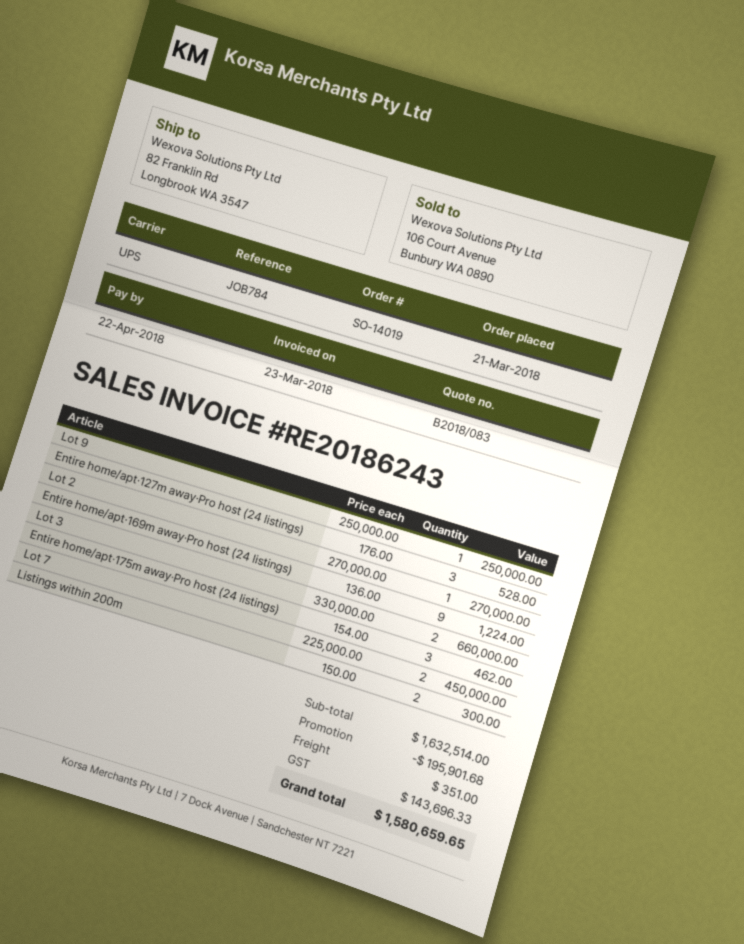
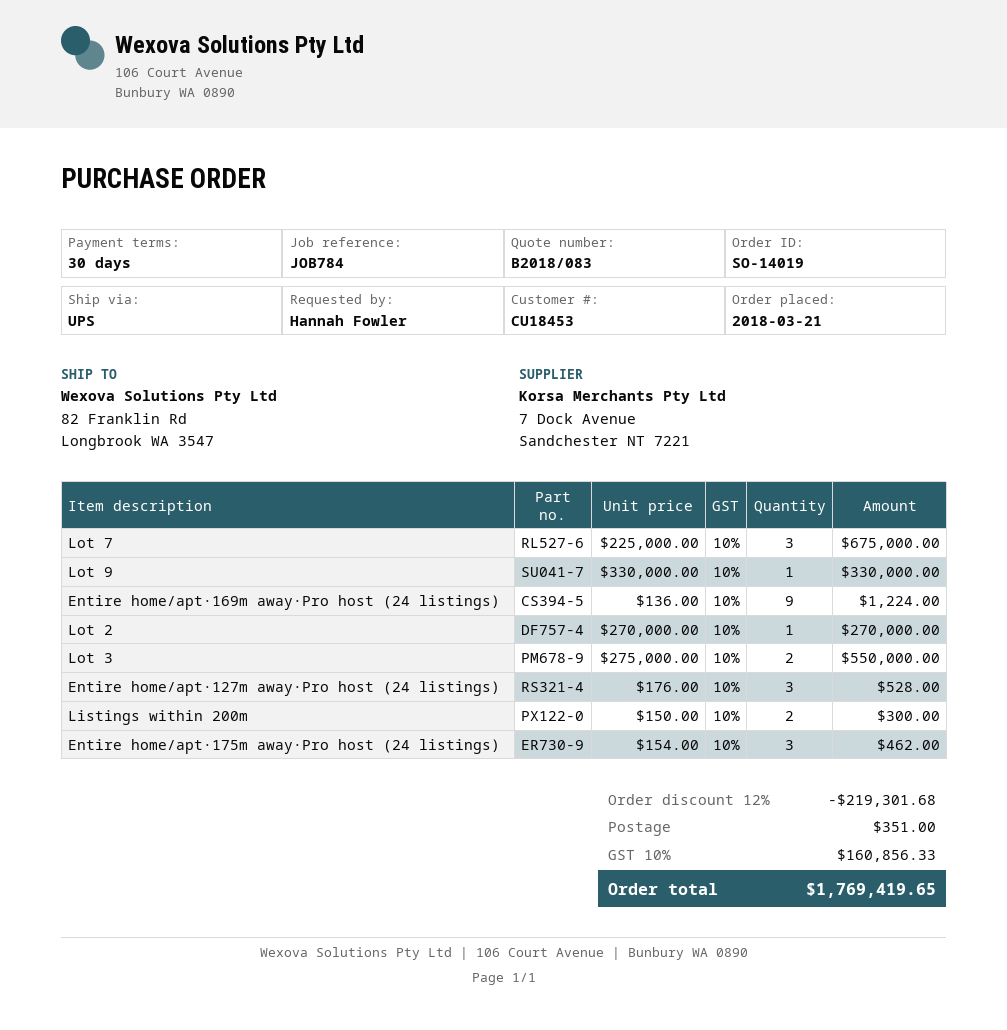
Lot 9: 1 x 250000.00 = 250000.00 -> 1 x 330000.00 = 330000.00
Lot 3: 2 x 330000.00 = 660000.00 -> 2 x 275000.00 = 550000.00
Lot 7: 2 x 225000.00 = 450000.00 -> 3 x 225000.00 = 675000.00
discount: 195901.68 -> 219301.68
tax: 143696.33 -> 160856.33
total: 1580659.65 -> 1769419.65

